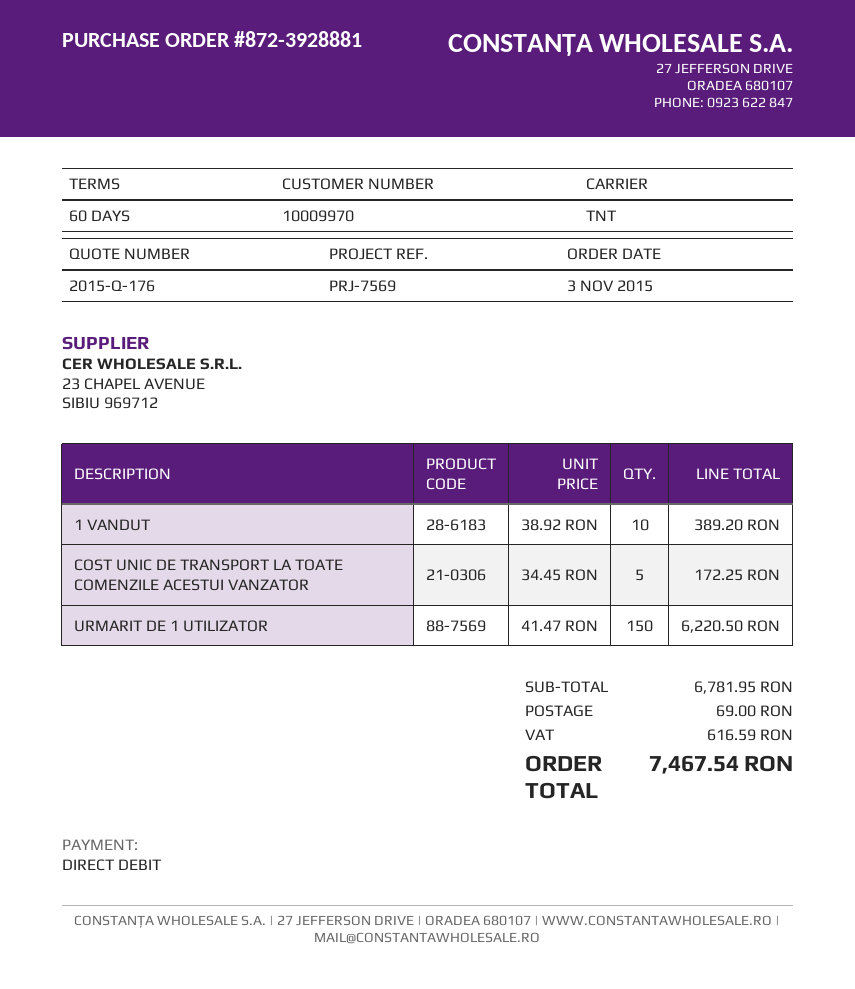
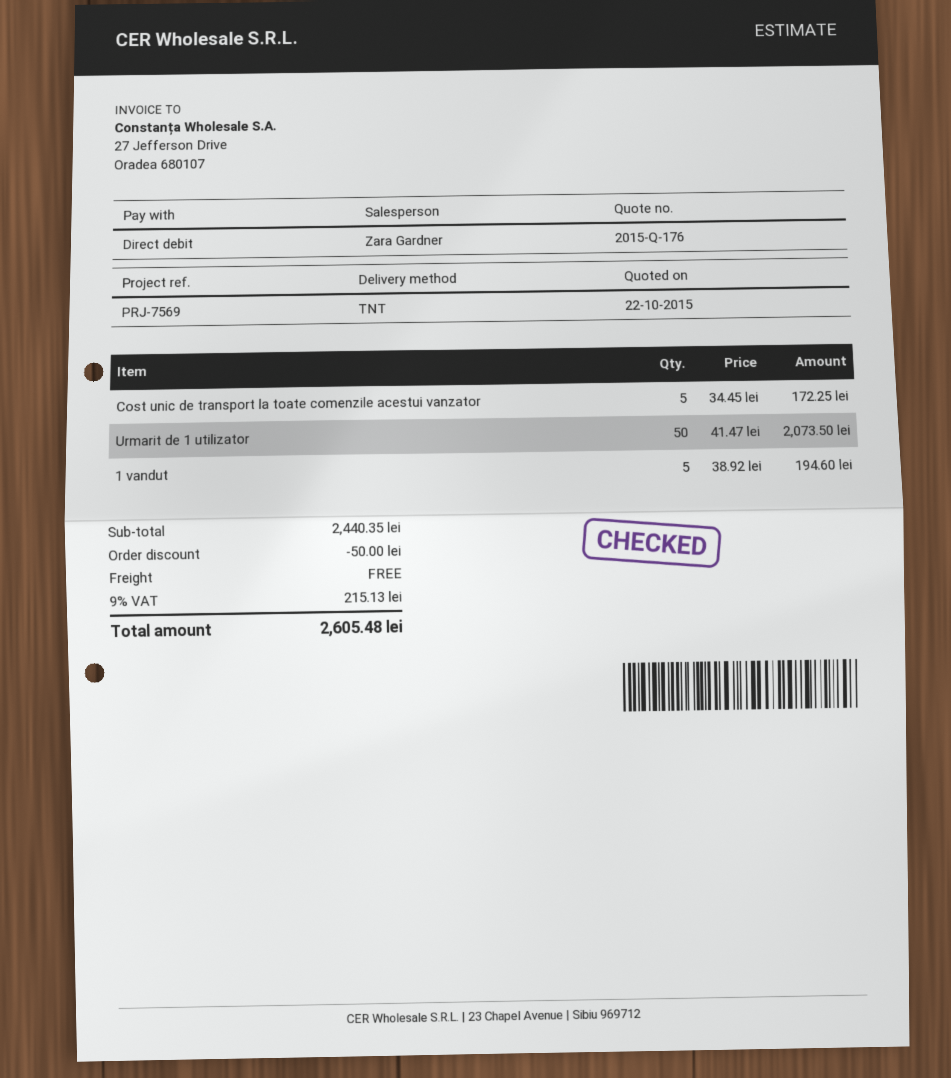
1 VANDUT: 10 x 38.92 = 389.20 -> 5 x 38.92 = 194.60
URMARIT DE 1 UTILIZATOR: 150 x 41.47 = 6220.50 -> 50 x 41.47 = 2073.50
subtotal: 6781.95 -> 2440.35
discount: none -> 50.00
shipping: 69.00 -> 0.00
tax: 616.59 -> 215.13
total: 7467.54 -> 2605.48

